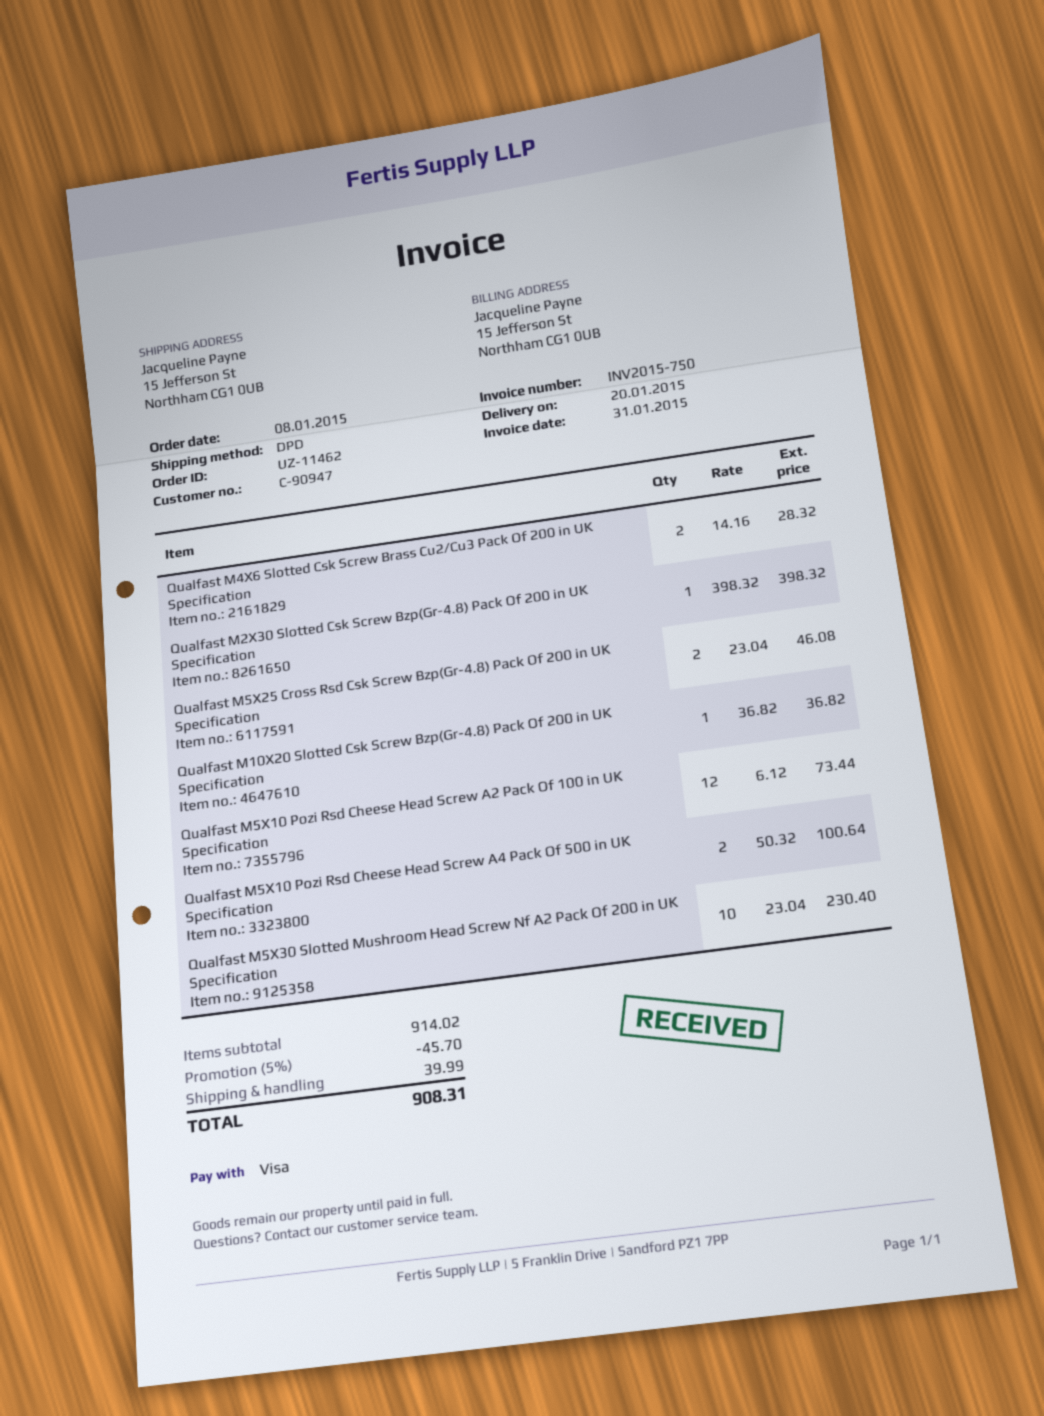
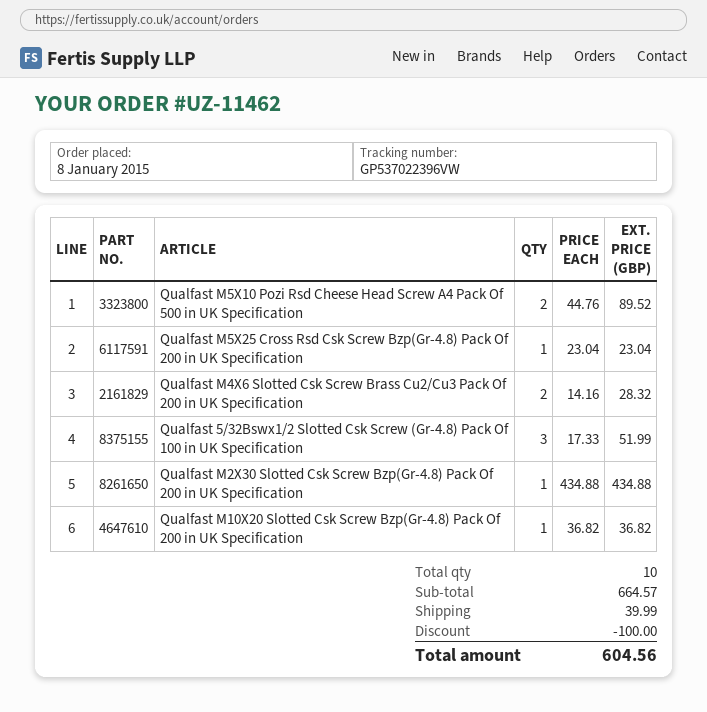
Qualfast M2X30 Slotted Csk Screw Bzp(Gr-4.8) Pack Of 200 in UK Specification: 1 x 398.32 = 398.32 -> 1 x 434.88 = 434.88
Qualfast M5X25 Cross Rsd Csk Screw Bzp(Gr-4.8) Pack Of 200 in UK Specification: 2 x 23.04 = 46.08 -> 1 x 23.04 = 23.04
Qualfast M5X10 Pozi Rsd Cheese Head Screw A2 Pack Of 100 in UK Specification: 12 x 6.12 = 73.44 -> none
Qualfast M5X10 Pozi Rsd Cheese Head Screw A4 Pack Of 500 in UK Specification: 2 x 50.32 = 100.64 -> 2 x 44.76 = 89.52
Qualfast M5X30 Slotted Mushroom Head Screw Nf A2 Pack Of 200 in UK Specification: 10 x 23.04 = 230.40 -> none
Qualfast 5/32Bswx1/2 Slotted Csk Screw (Gr-4.8) Pack Of 100 in UK Specification: none -> 3 x 17.33 = 51.99
subtotal: 914.02 -> 664.57
discount: 45.70 -> 100.00
total: 908.31 -> 604.56

